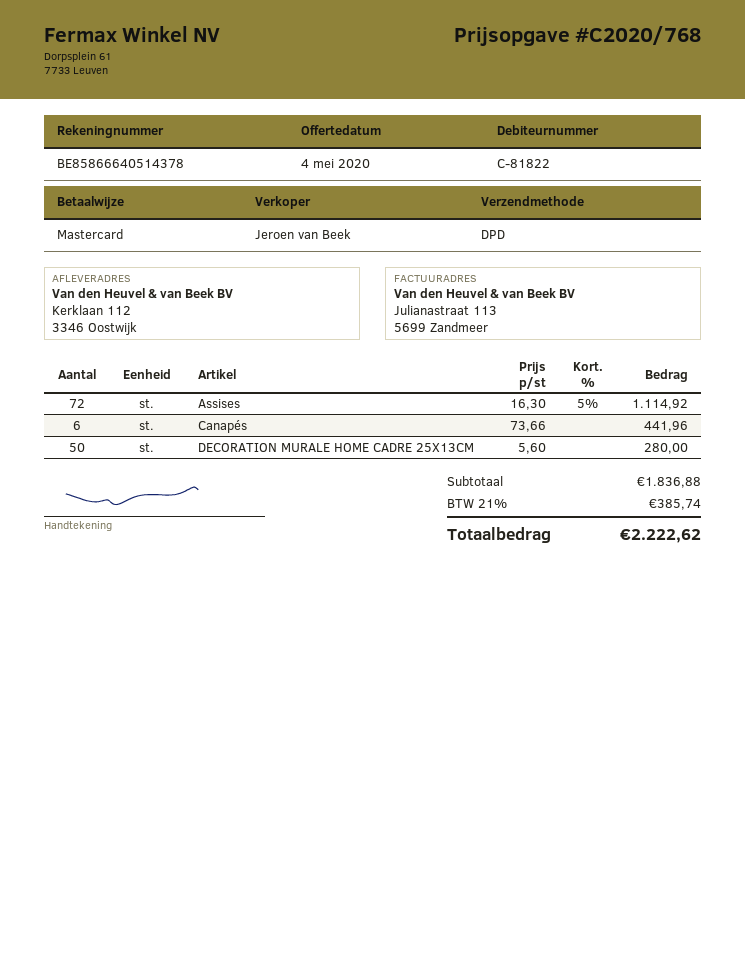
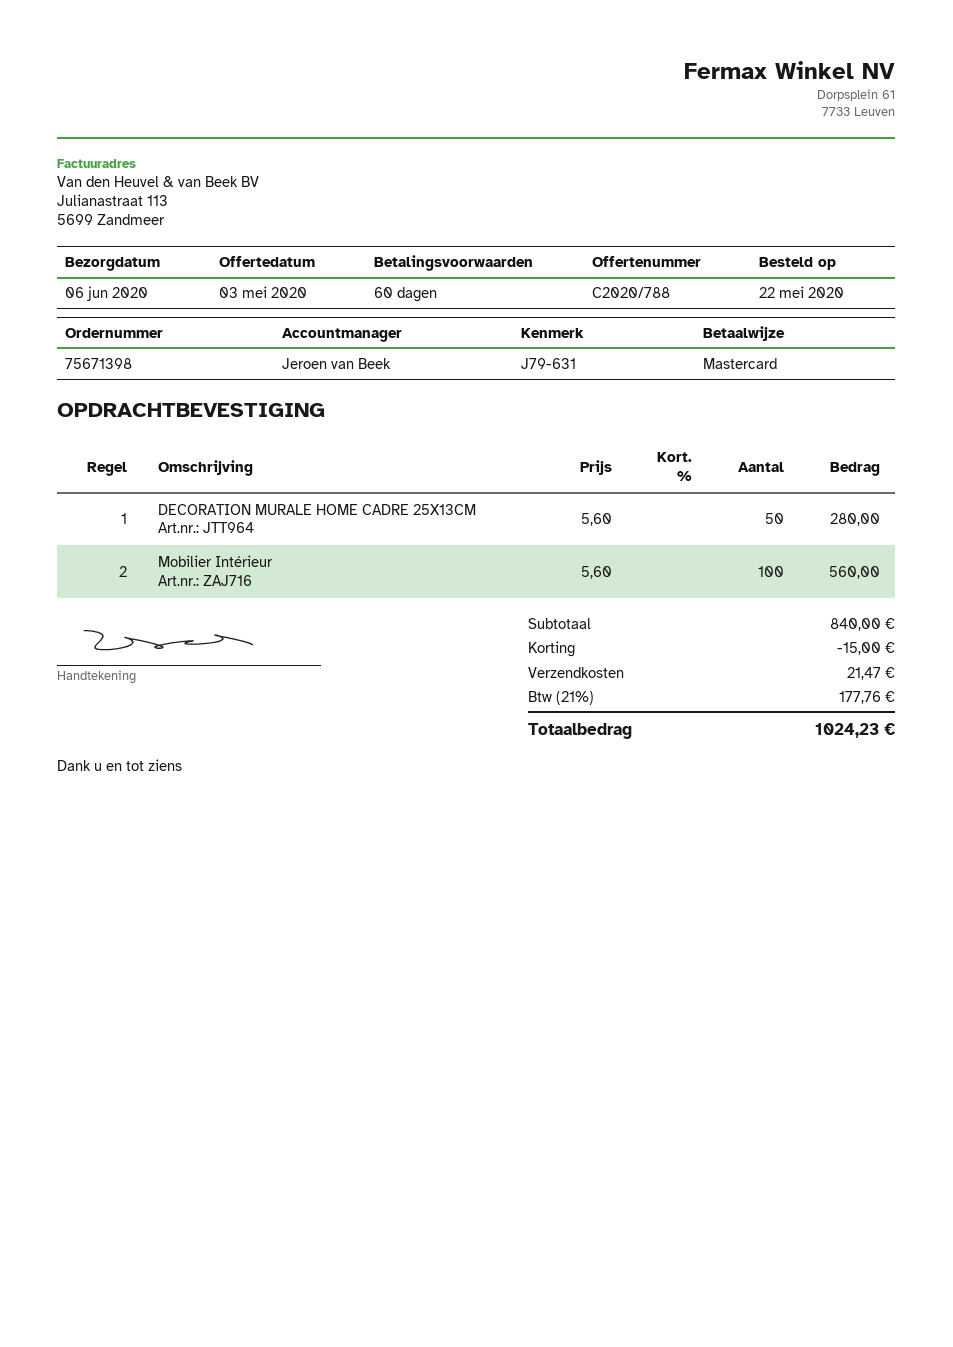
quote number: C2020/768 -> C2020/788
quote date: 2020-05-04 -> 2020-05-03
Assises: 72 x 16.30 - 5% = 1114.92 -> none
Canapés: 6 x 73.66 = 441.96 -> none
Mobilier Intérieur: none -> 100 x 5.60 = 560.00
subtotal: 1836.88 -> 840.00
discount: none -> 15.00
shipping: none -> 21.47
tax: 21% = 385.74 -> 21% = 177.76
total: 2222.62 -> 1024.23

